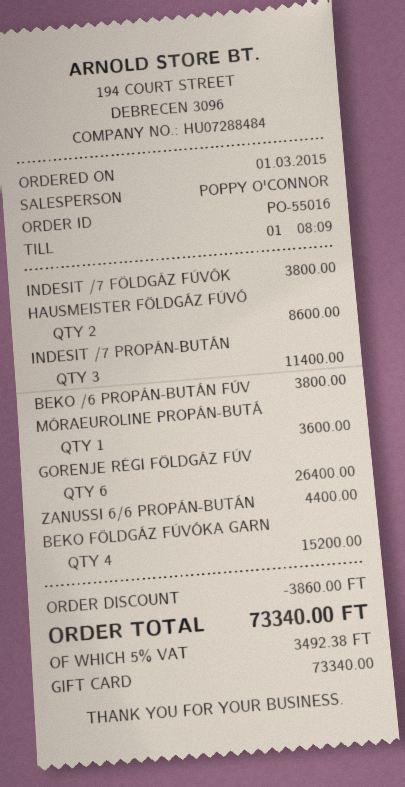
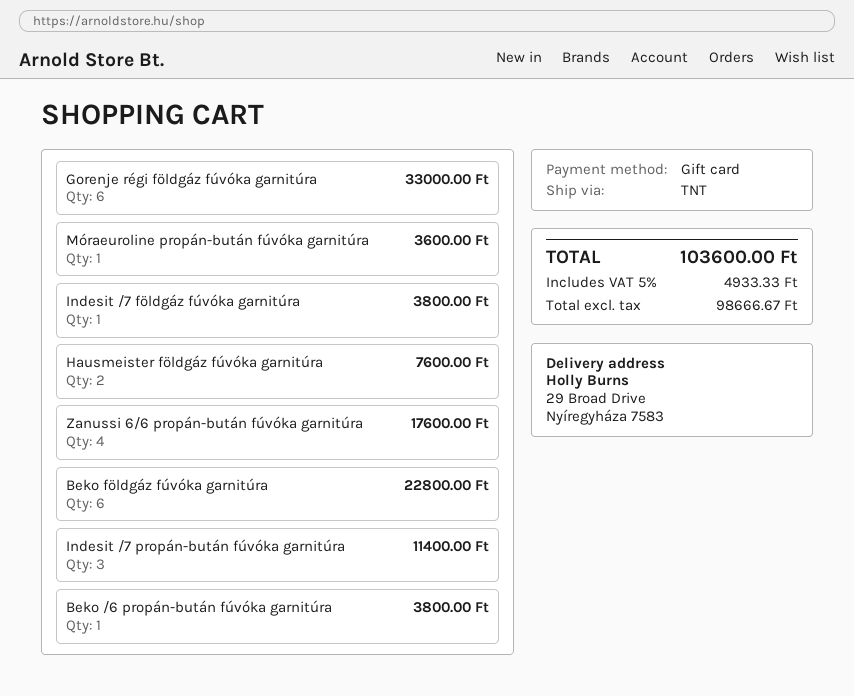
HAUSMEISTER FÖLDGÁZ FÚVÓ: 2 for 8600.00 -> 2 for 7600.00
GORENJE RÉGI FÖLDGÁZ FÚV: 6 for 26400.00 -> 6 for 33000.00
ZANUSSI 6/6 PROPÁN-BUTÁN: 1 for 4400.00 -> 4 for 17600.00
BEKO FÖLDGÁZ FÚVÓKA GARN: 4 for 15200.00 -> 6 for 22800.00
discount: 3860.00 -> none
tax: 5% = 3492.38 -> 5% = 4933.33
total: 73340.00 -> 103600.00

